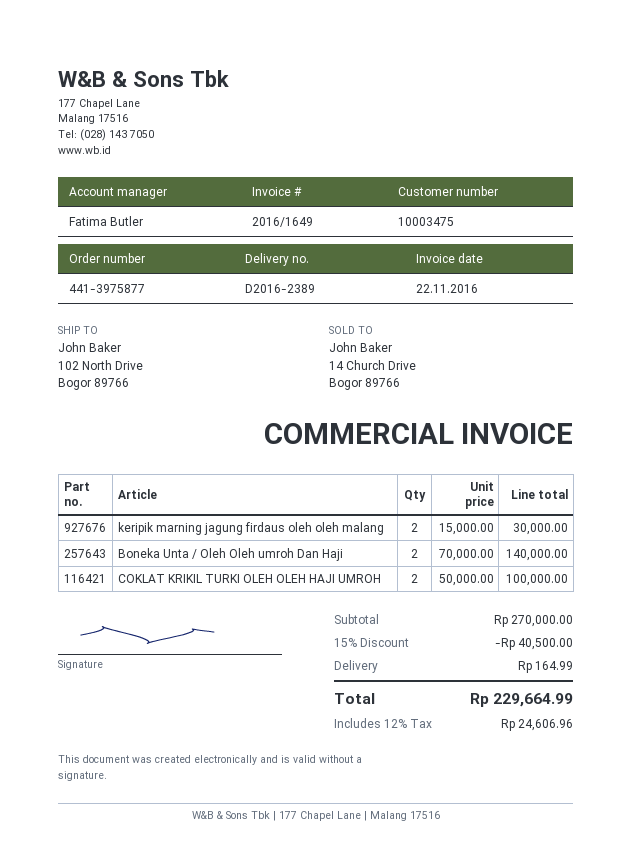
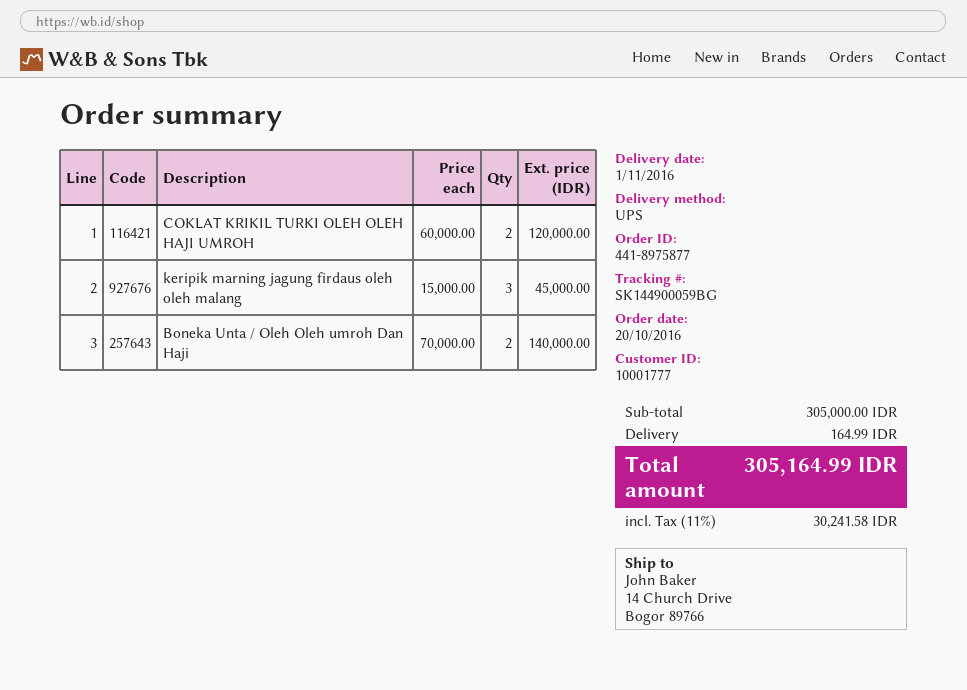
order number: 441-3975877 -> 441-8975877
customer number: 10003475 -> 10001777
ship to: 102 North Drive, Bogor 89766 -> 14 Church Drive, Bogor 89766
keripik marning jagung firdaus oleh oleh malang: 2 x 15000.00 = 30000.00 -> 3 x 15000.00 = 45000.00
COKLAT KRIKIL TURKI OLEH OLEH HAJI UMROH: 2 x 50000.00 = 100000.00 -> 2 x 60000.00 = 120000.00
subtotal: 270000.00 -> 305000.00
discount: 15% = 40500.00 -> none
tax: 12% = 24606.96 -> 11% = 30241.58
total: 229664.99 -> 305164.99

